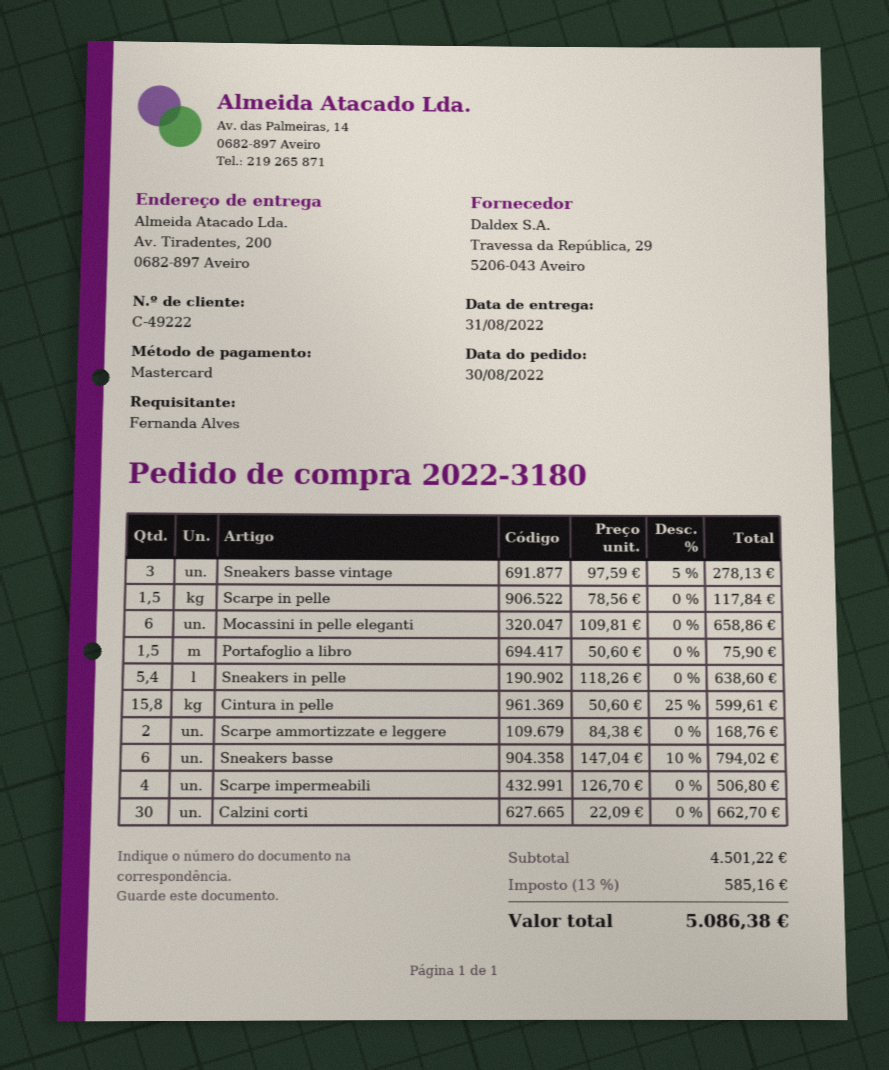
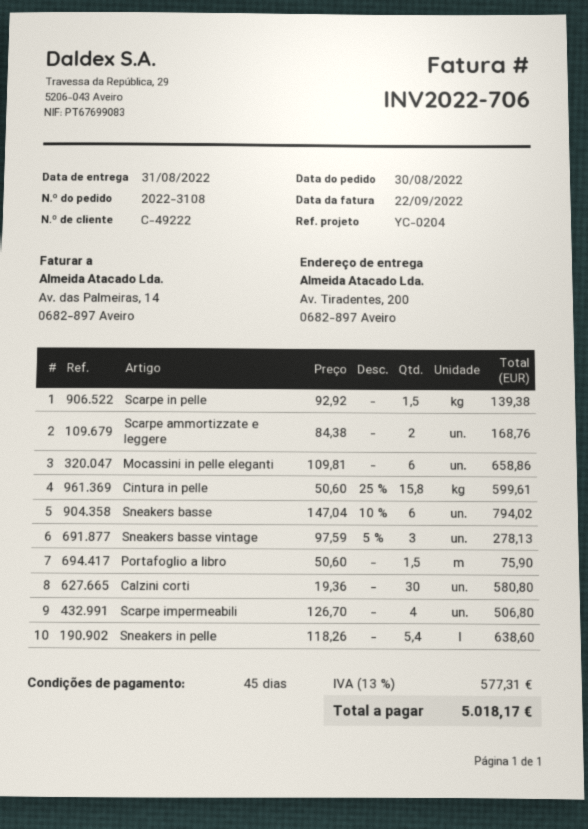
order number: 2022-3180 -> 2022-3108
Scarpe in pelle: 1.5 x 78.56 = 117.84 -> 1.5 x 92.92 = 139.38
Calzini corti: 30 x 22.09 = 662.70 -> 30 x 19.36 = 580.80
tax: 13% = 585.16 -> 13% = 577.31
total: 5086.38 -> 5018.17

